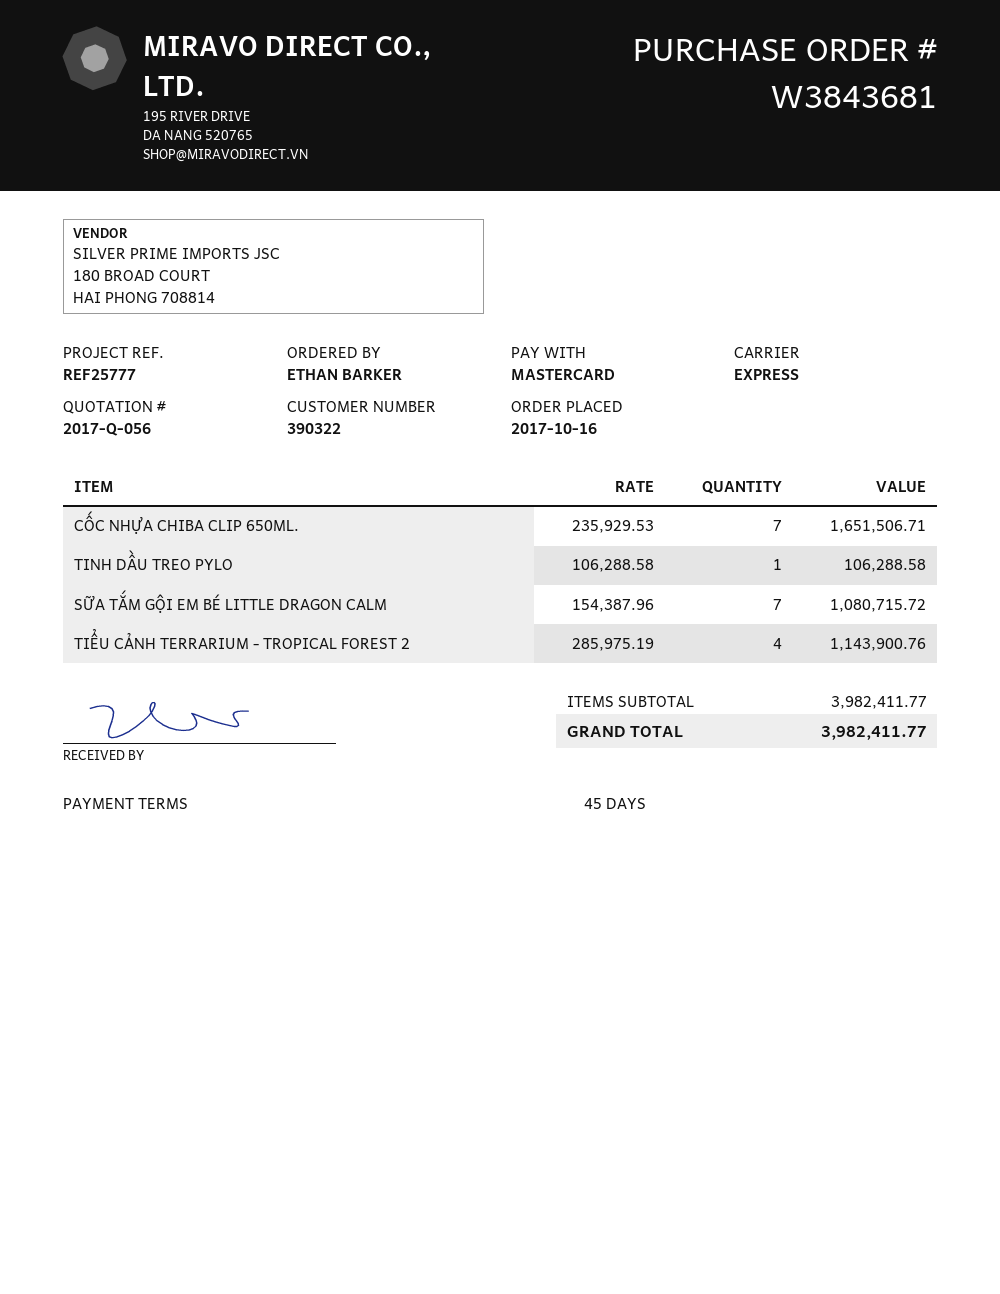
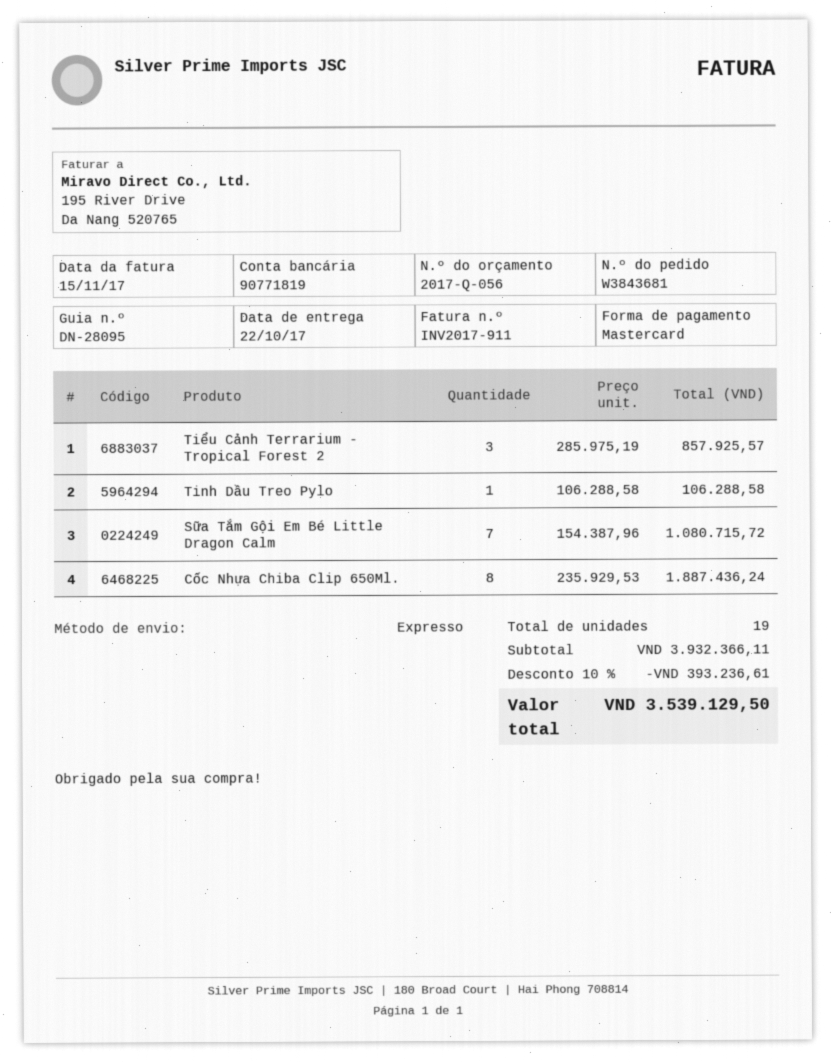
CỐC NHỰA CHIBA CLIP 650ML.: 7 x 235929.53 = 1651506.71 -> 8 x 235929.53 = 1887436.24
TIỂU CẢNH TERRARIUM - TROPICAL FOREST 2: 4 x 285975.19 = 1143900.76 -> 3 x 285975.19 = 857925.57
subtotal: 3982411.77 -> 3932366.11
discount: none -> 10% = 393236.61
total: 3982411.77 -> 3539129.50

